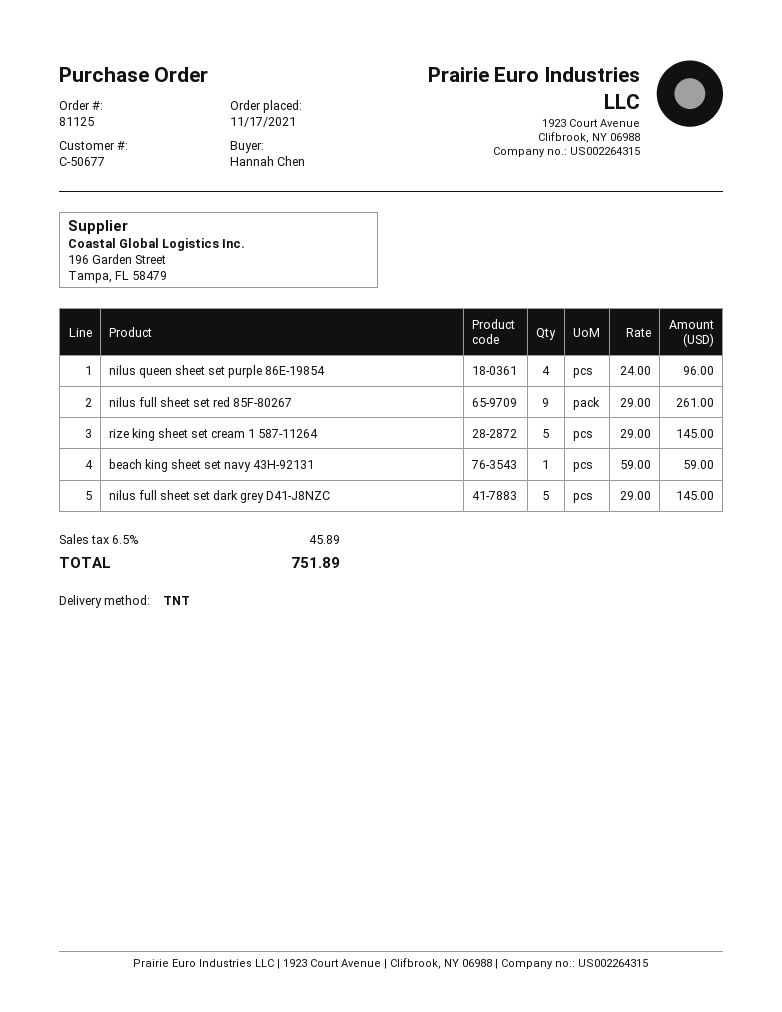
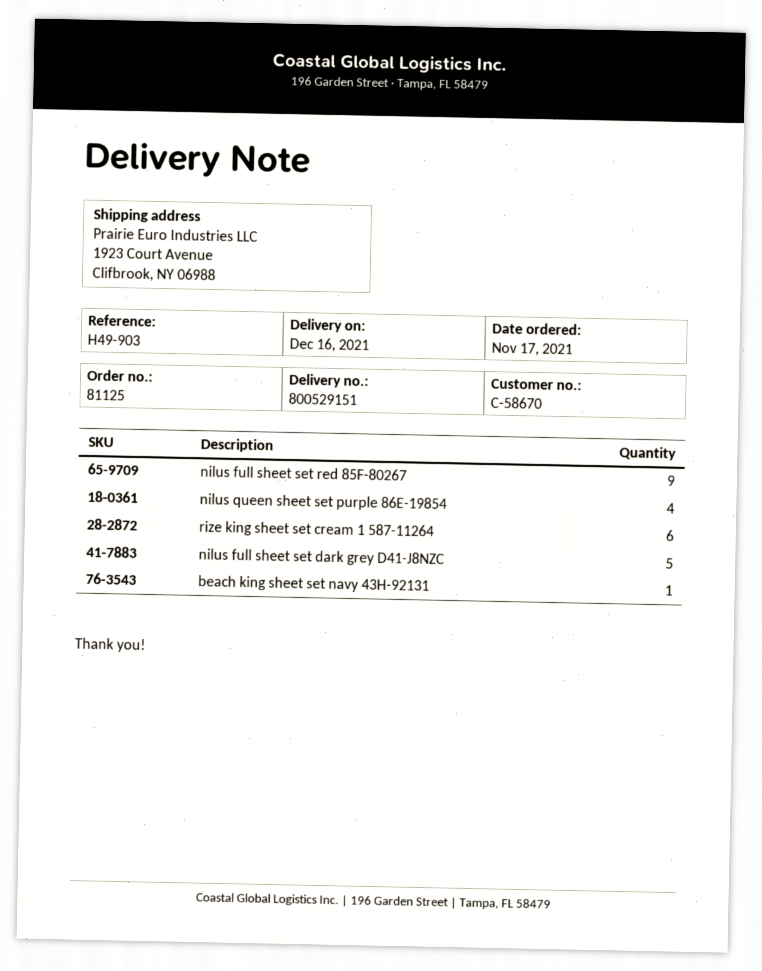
customer number: C-50677 -> C-58670
rize king sheet set cream 1 587-11264: 5 -> 6

